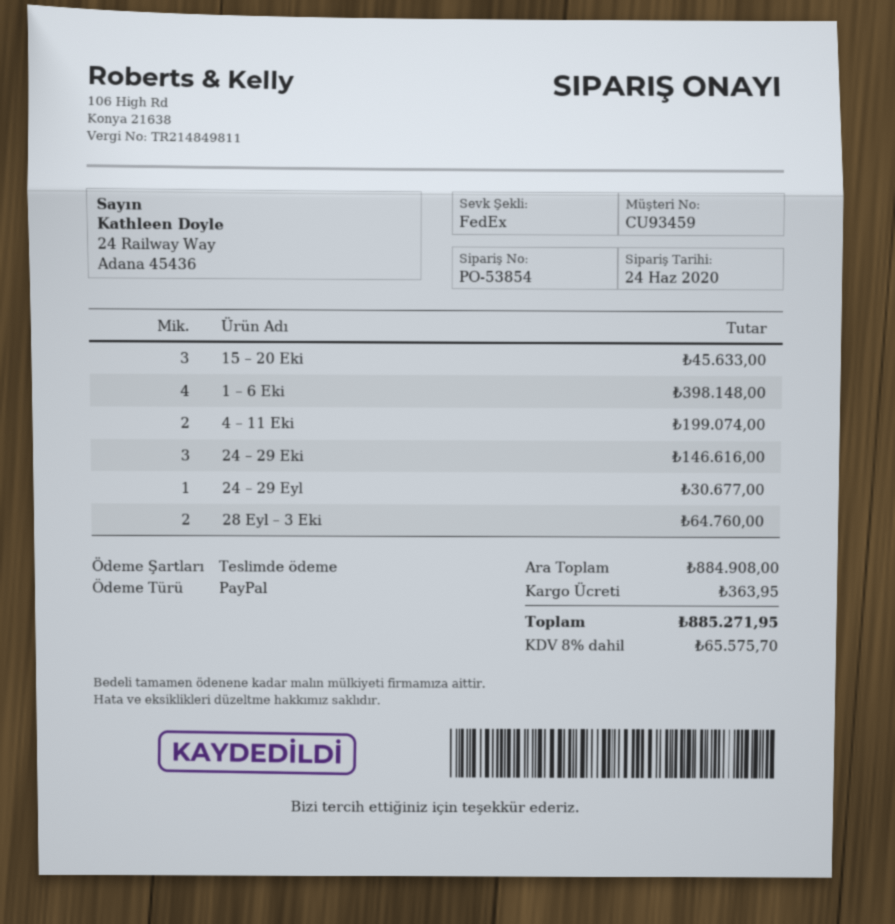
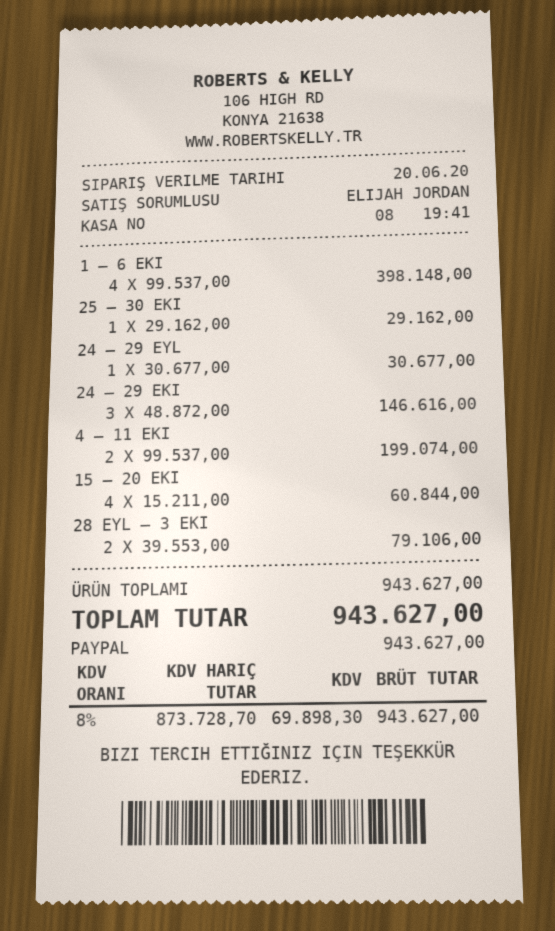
order date: 2020-06-24 -> 2020-06-20
15 – 20 Eki: 3 for 45633.00 -> 4 for 60844.00
28 Eyl – 3 Eki: 2 for 64760.00 -> 2 for 79106.00
25 – 30 EKI: none -> 1 for 29162.00
subtotal: 884908.00 -> 943627.00
shipping: 363.95 -> none
tax: 8% = 65575.70 -> 8% = 69898.30
total: 885271.95 -> 943627.00

